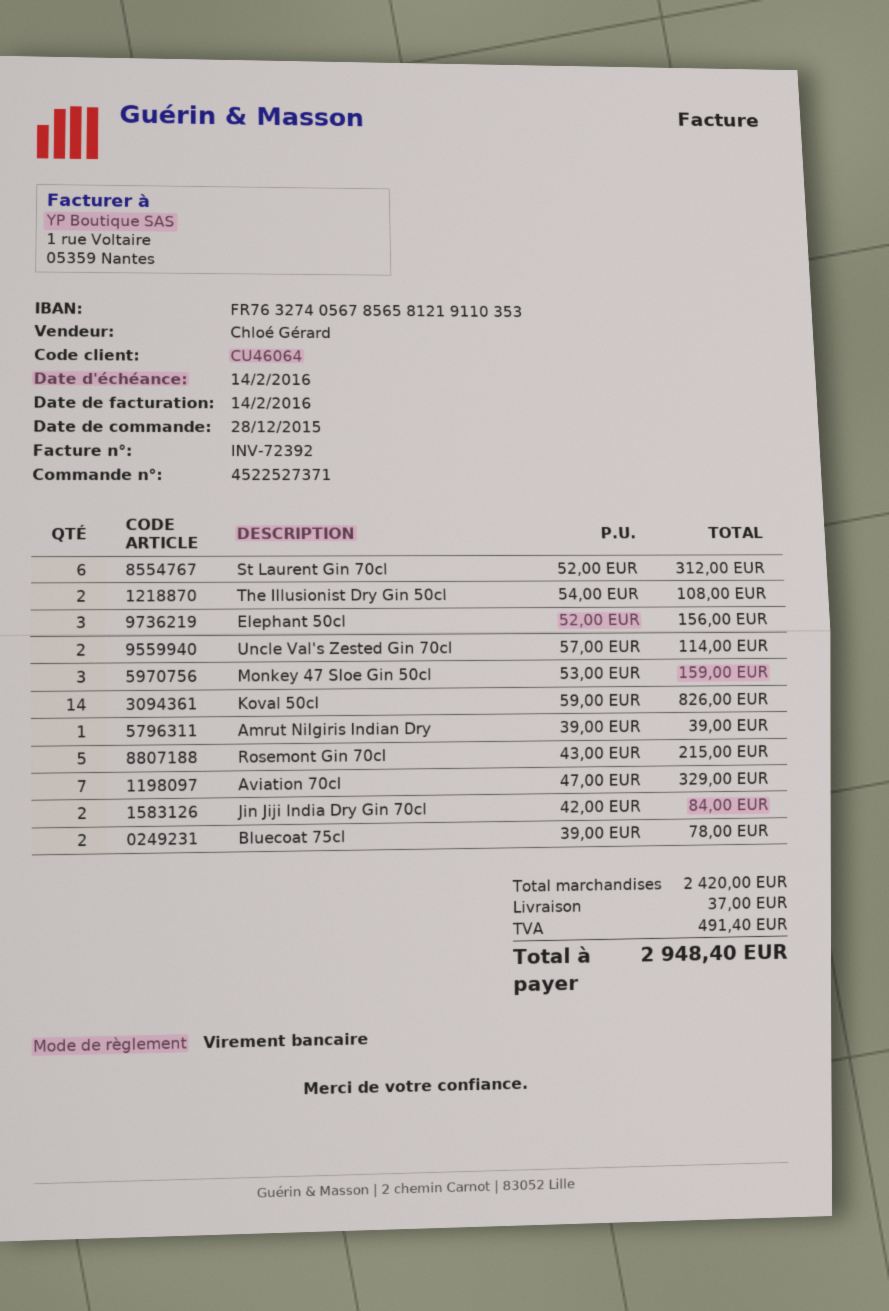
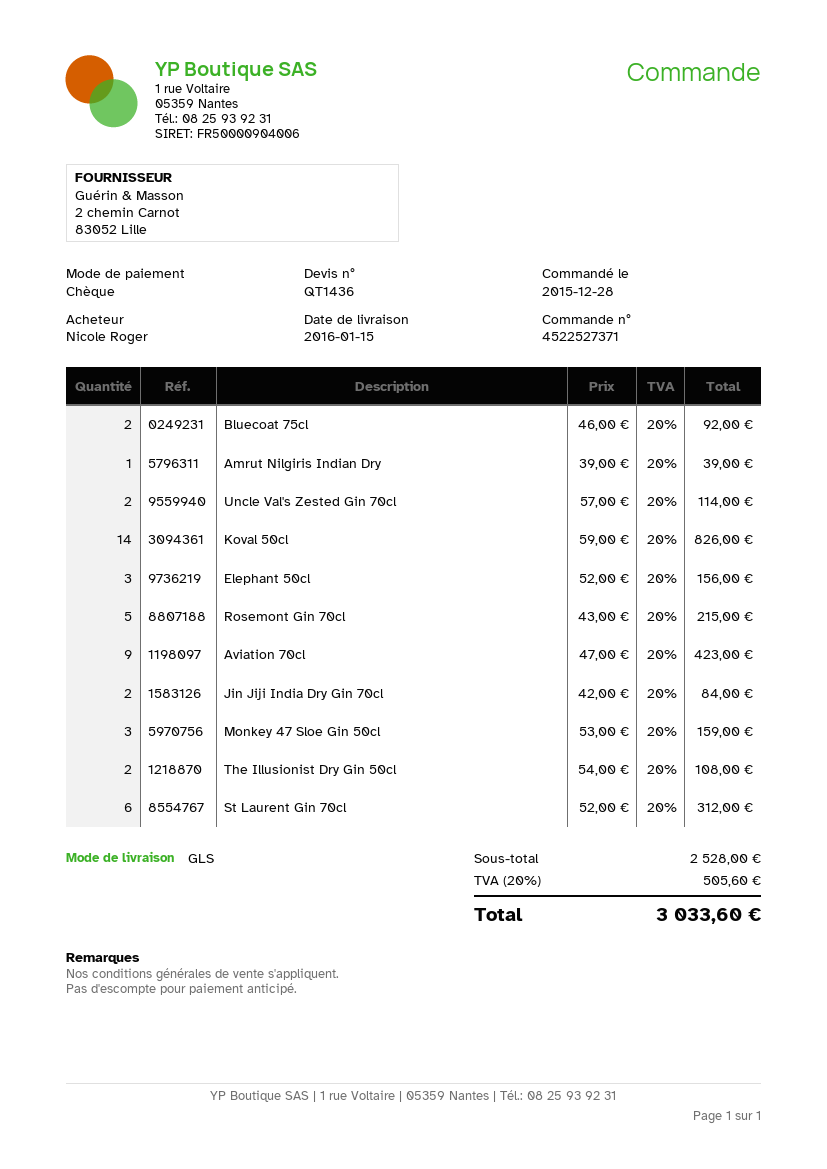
payment method: bank transfer -> cheque
Aviation 70cl: 7 x 47.00 = 329.00 -> 9 x 47.00 = 423.00
Bluecoat 75cl: 2 x 39.00 = 78.00 -> 2 x 46.00 = 92.00
subtotal: 2420.00 -> 2528.00
shipping: 37.00 -> none
tax: 491.40 -> 505.60
total: 2948.40 -> 3033.60

